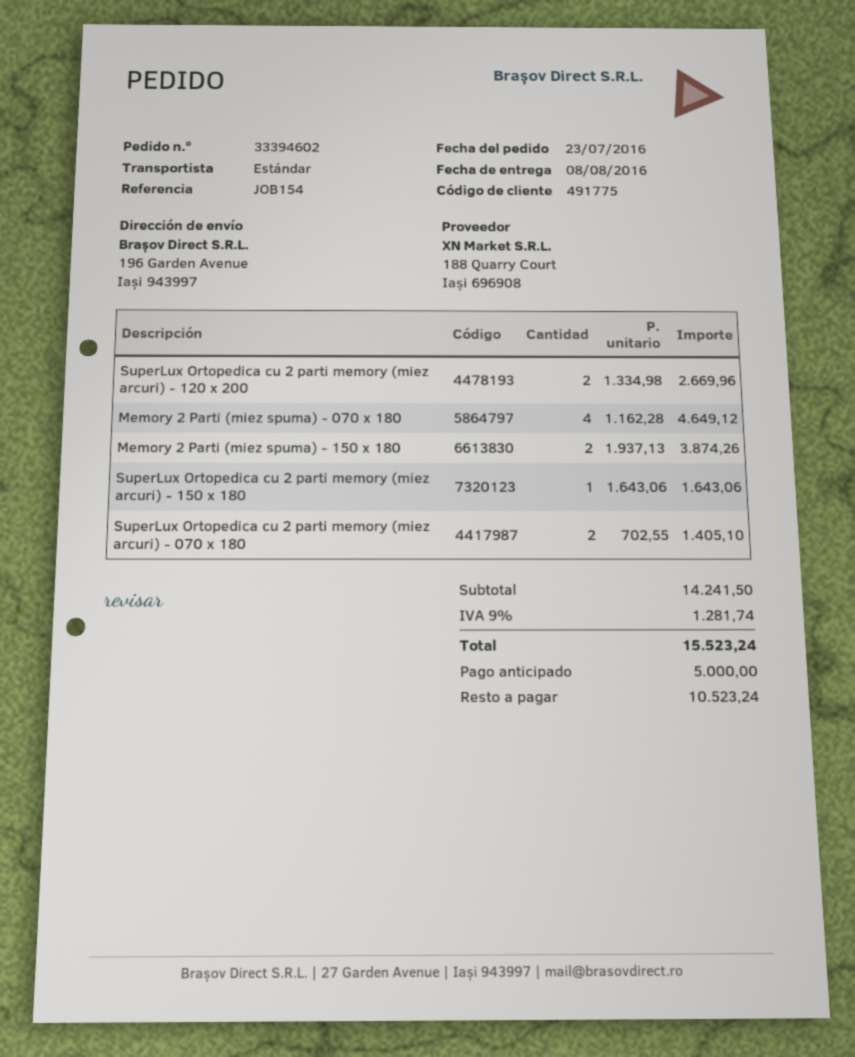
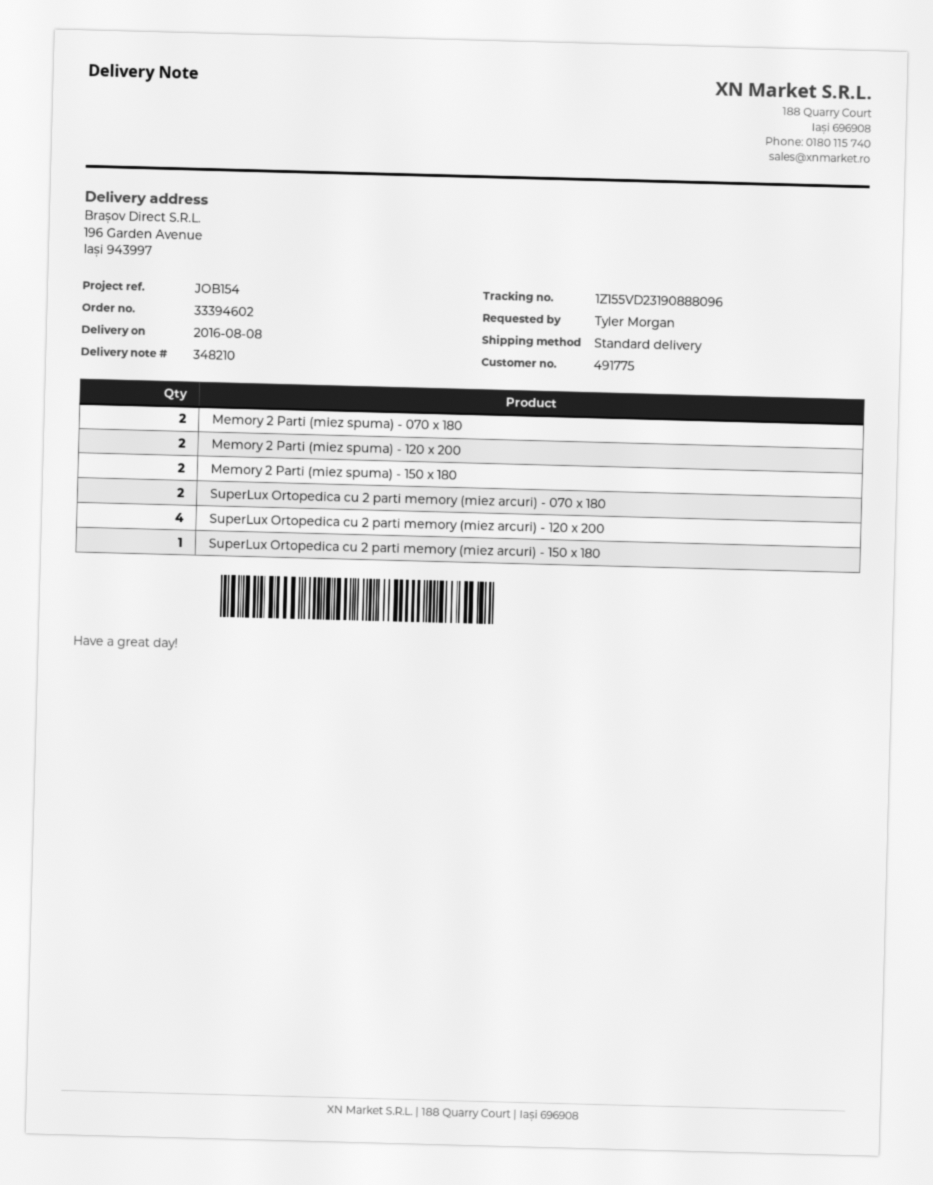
SuperLux Ortopedica cu 2 parti memory (miez arcuri) - 120 x 200: 2 -> 4
Memory 2 Parti (miez spuma) - 070 x 180: 4 -> 2
Memory 2 Parti (miez spuma) - 120 x 200: none -> 2

